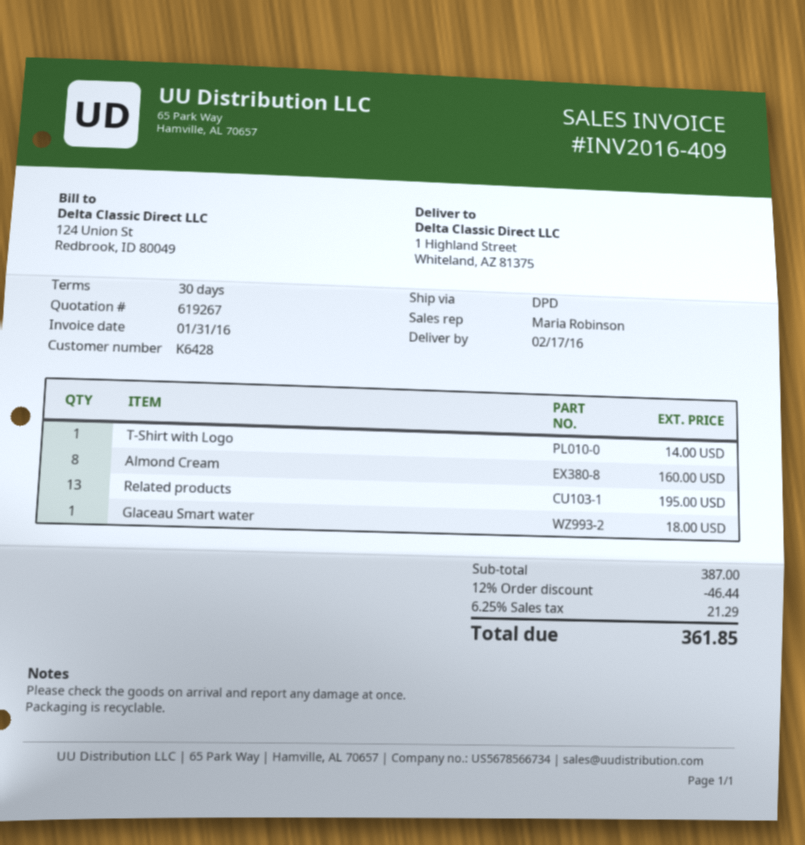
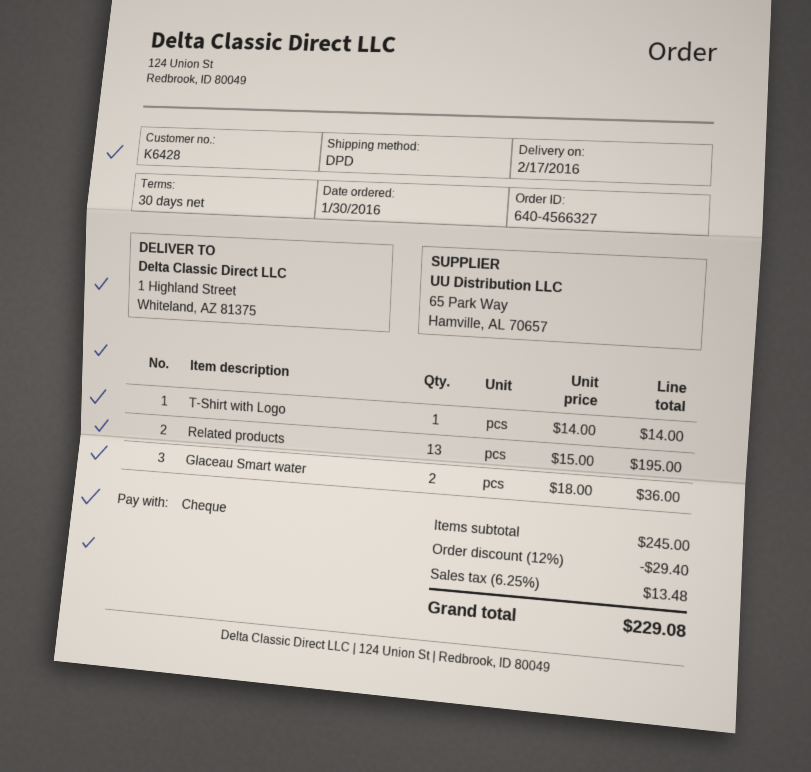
Almond Cream: 8 for 160.00 -> none
Glaceau Smart water: 1 for 18.00 -> 2 for 36.00
subtotal: 387.00 -> 245.00
discount: 12% = 46.44 -> 12% = 29.40
tax: 6.25% = 21.29 -> 6.25% = 13.48
total: 361.85 -> 229.08

